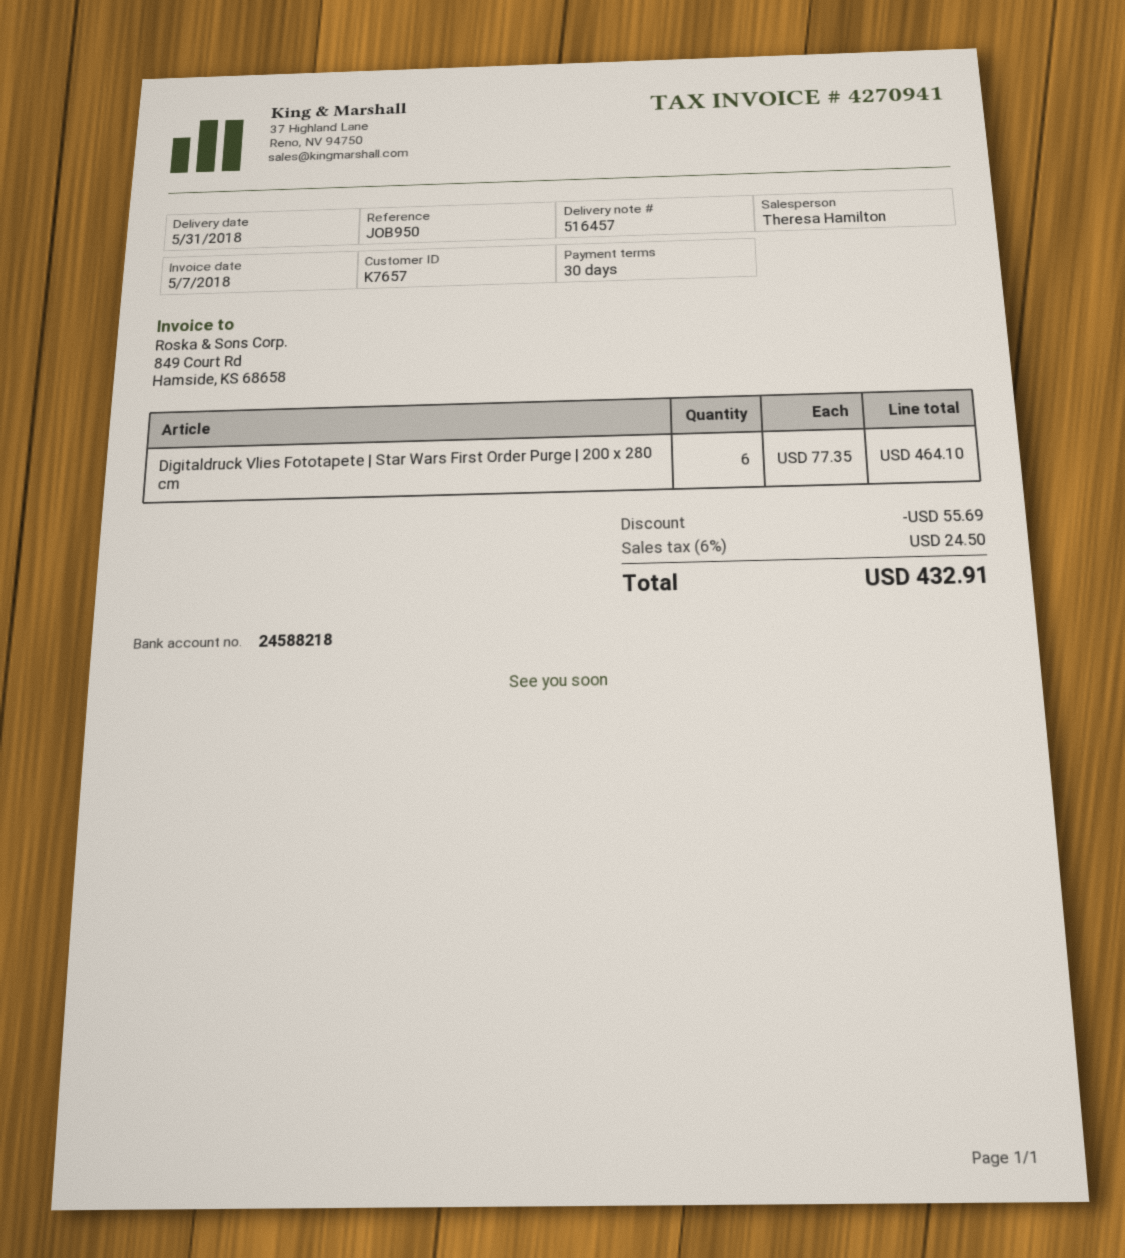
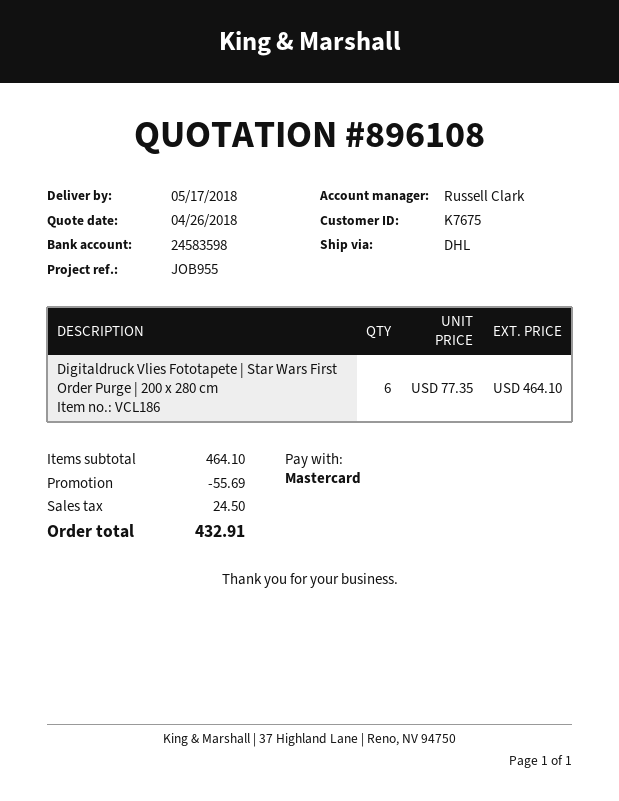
delivery date: 2018-05-31 -> 2018-05-17
customer number: K7657 -> K7675
reference: JOB950 -> JOB955
sales rep: Theresa Hamilton -> Russell Clark
bank account: 24588218 -> 24583598

